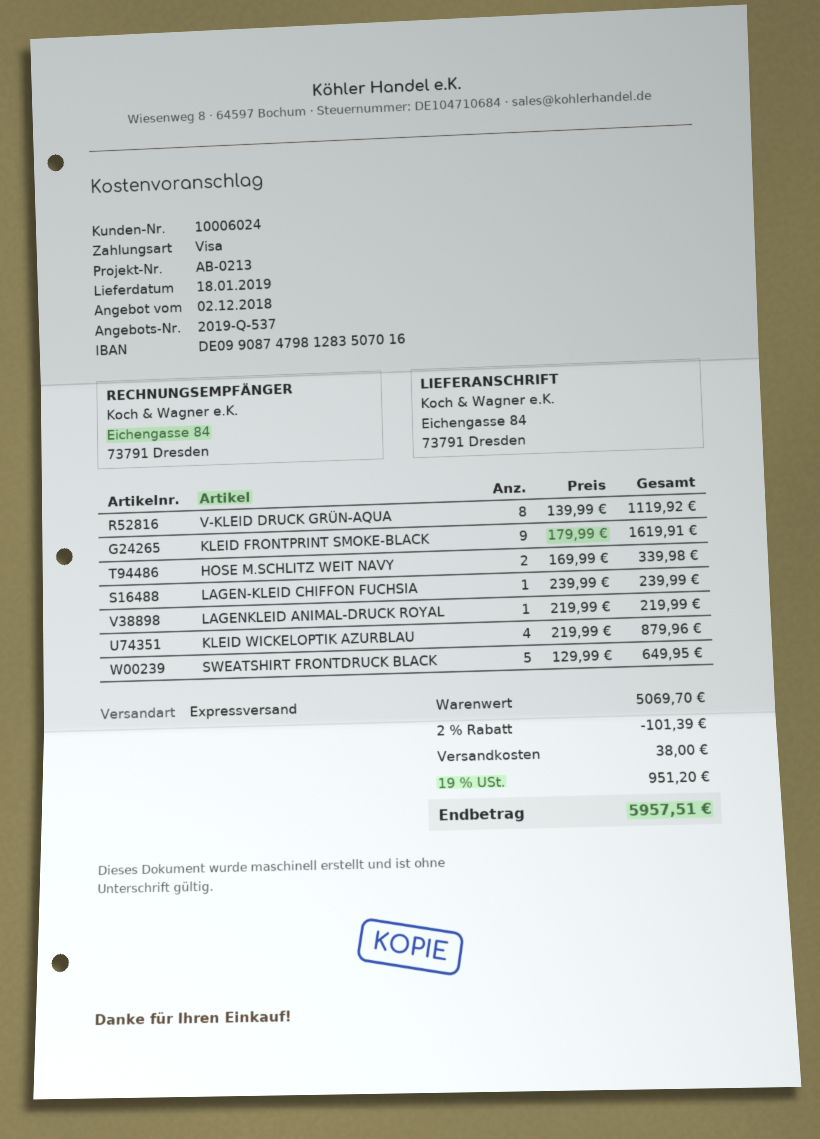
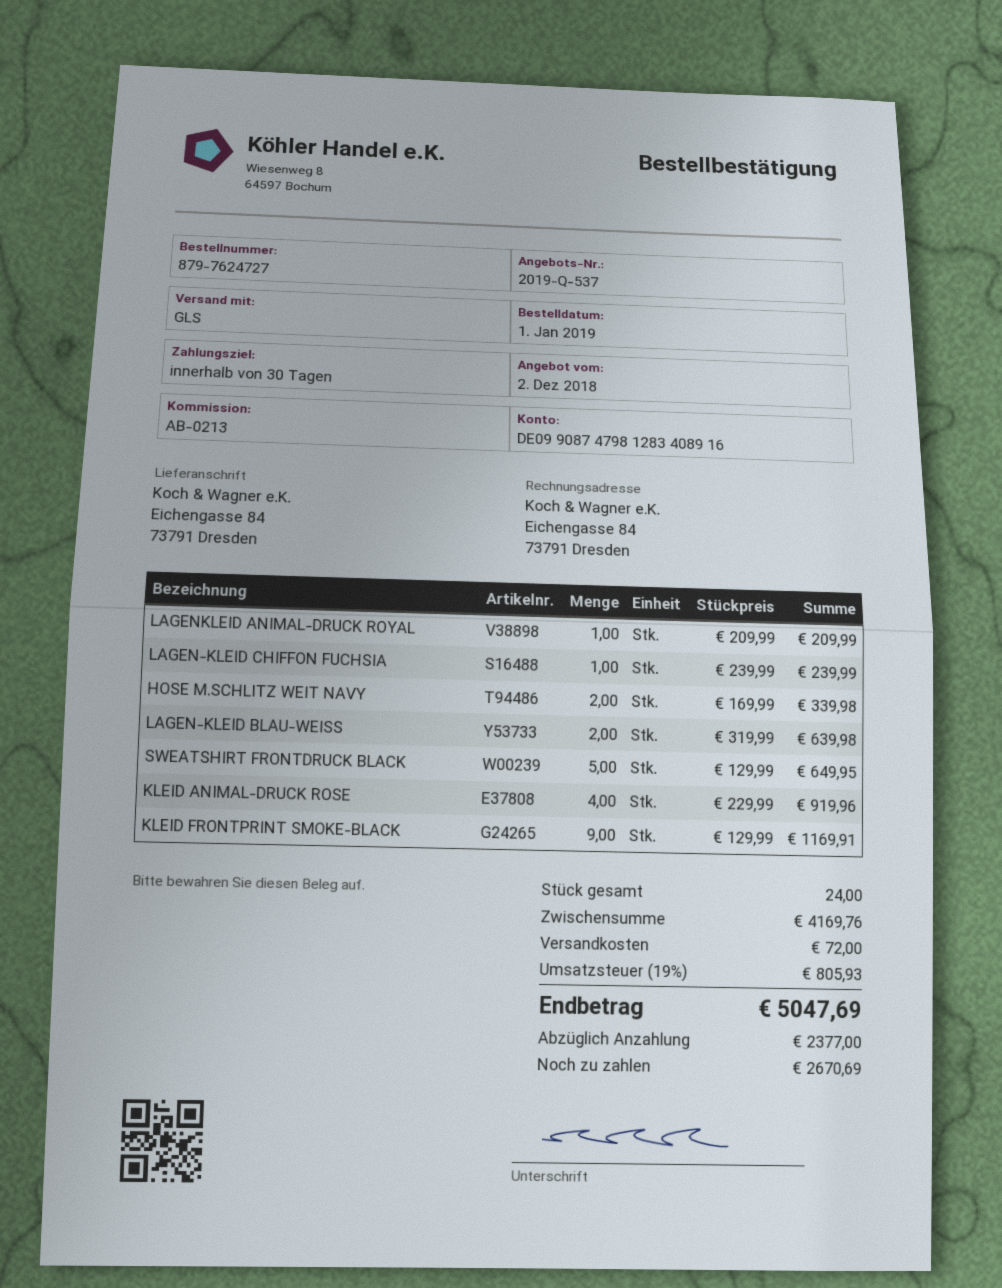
bank account: DE09908747981283507016 -> DE09908747981283408916
shipping method: express -> GLS
V-KLEID DRUCK GRÜN-AQUA: 8 x 139.99 = 1119.92 -> none
KLEID FRONTPRINT SMOKE-BLACK: 9 x 179.99 = 1619.91 -> 9 x 129.99 = 1169.91
LAGENKLEID ANIMAL-DRUCK ROYAL: 1 x 219.99 = 219.99 -> 1 x 209.99 = 209.99
KLEID WICKELOPTIK AZURBLAU: 4 x 219.99 = 879.96 -> none
LAGEN-KLEID BLAU-WEISS: none -> 2 x 319.99 = 639.98
KLEID ANIMAL-DRUCK ROSE: none -> 4 x 229.99 = 919.96
subtotal: 5069.70 -> 4169.76
discount: 2% = 101.39 -> none
shipping: 38.00 -> 72.00
tax: 19% = 951.20 -> 19% = 805.93
total: 5957.51 -> 5047.69

